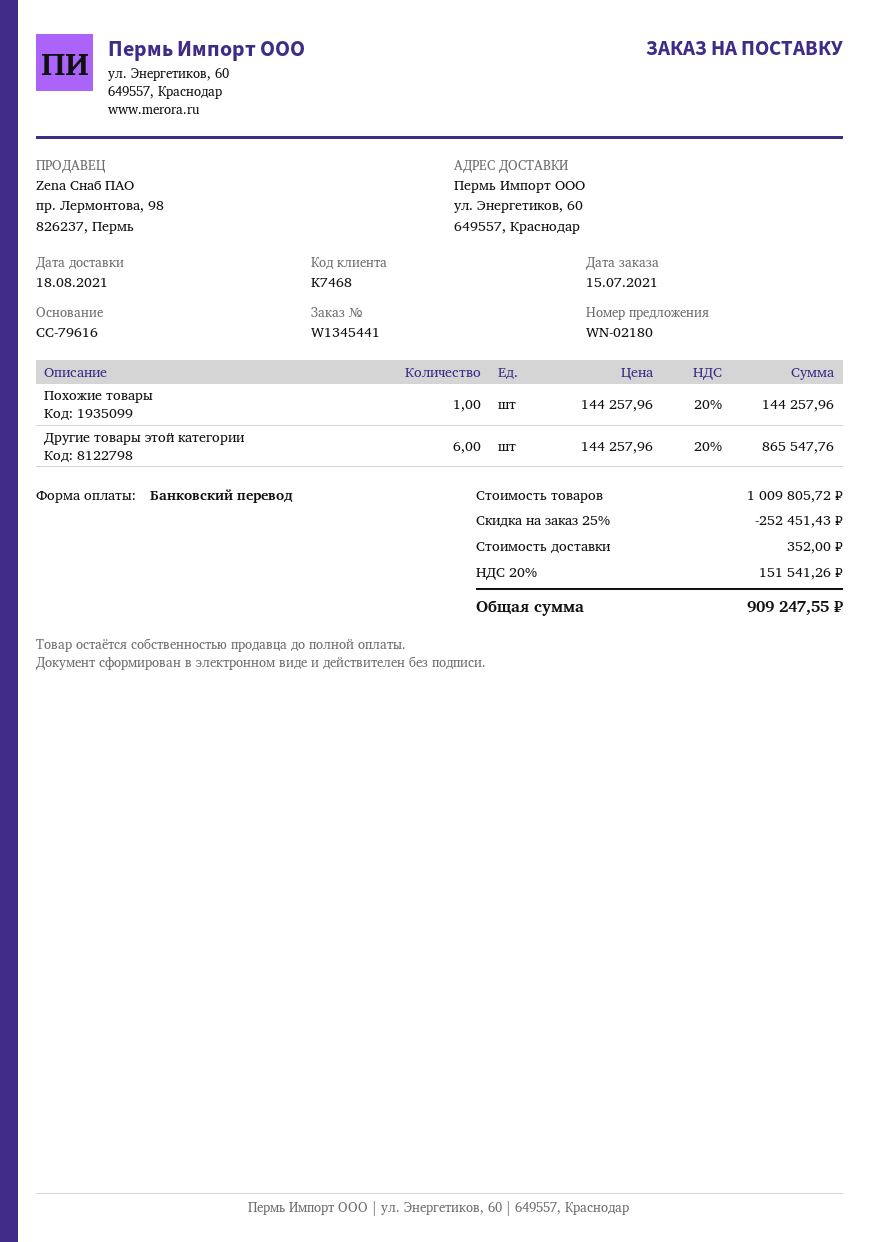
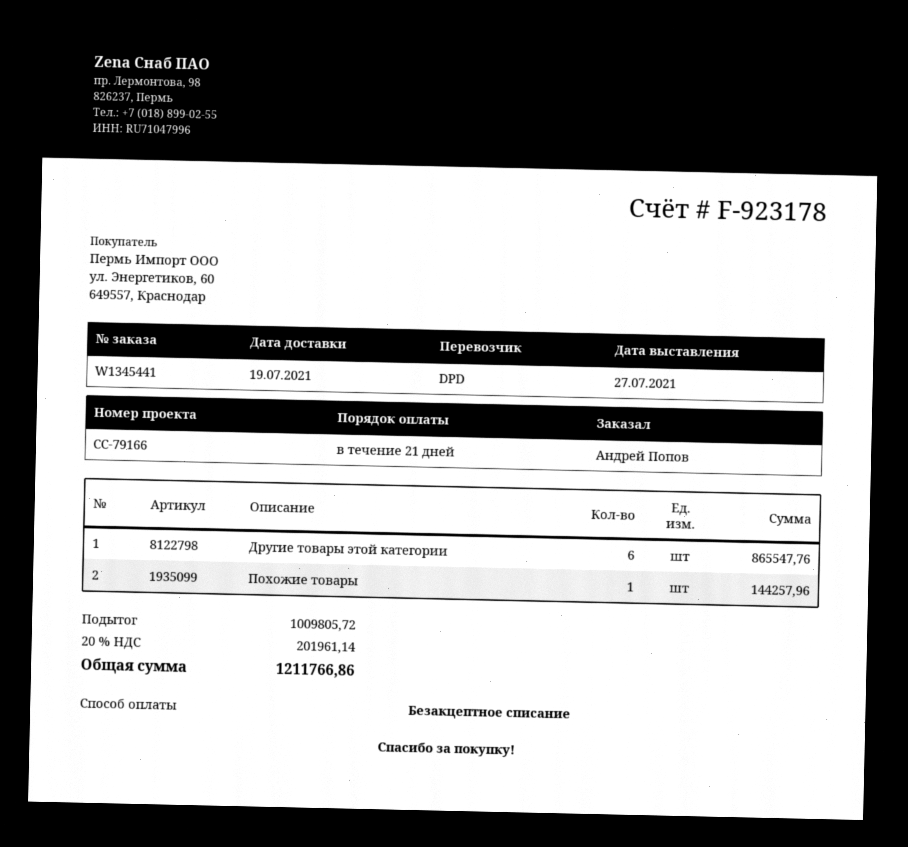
delivery date: 2021-08-18 -> 2021-07-19
reference: CC-79616 -> CC-79166
payment method: bank transfer -> direct debit
discount: 25% = 252451.43 -> none
shipping: 352.00 -> none
tax: 20% = 151541.26 -> 20% = 201961.14
total: 909247.55 -> 1211766.86

